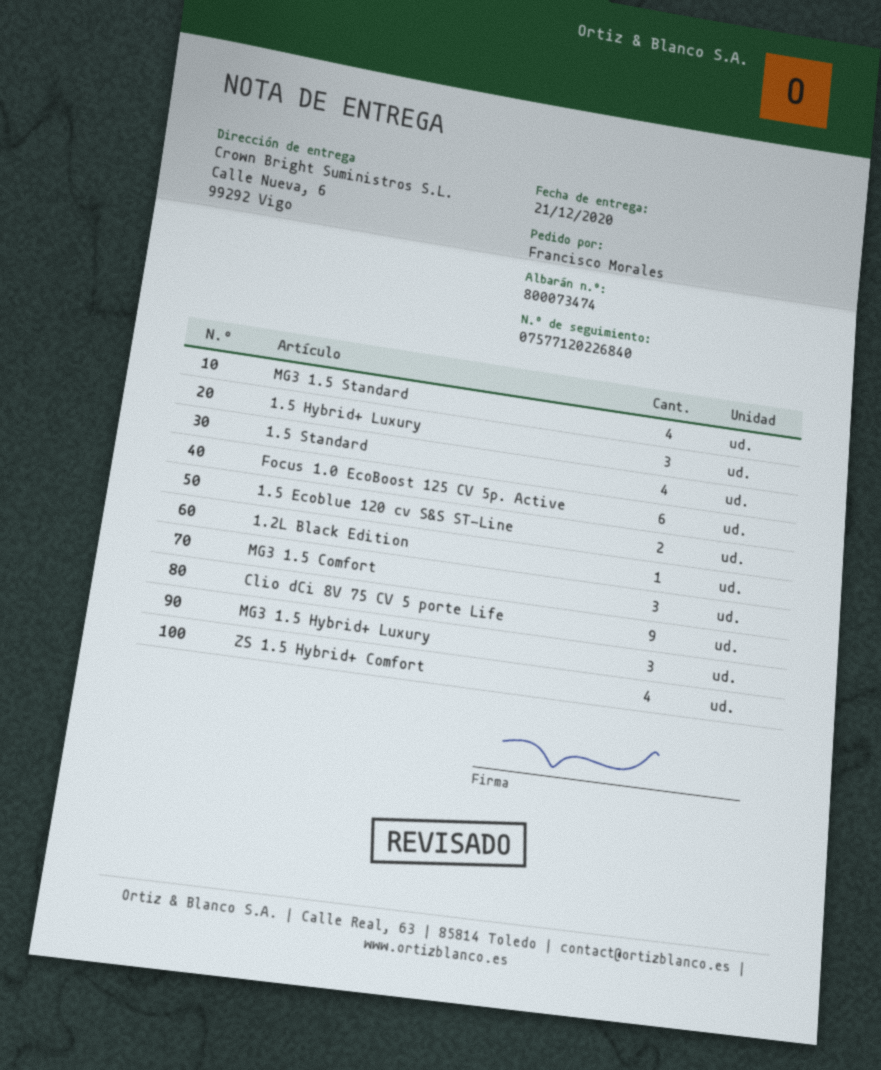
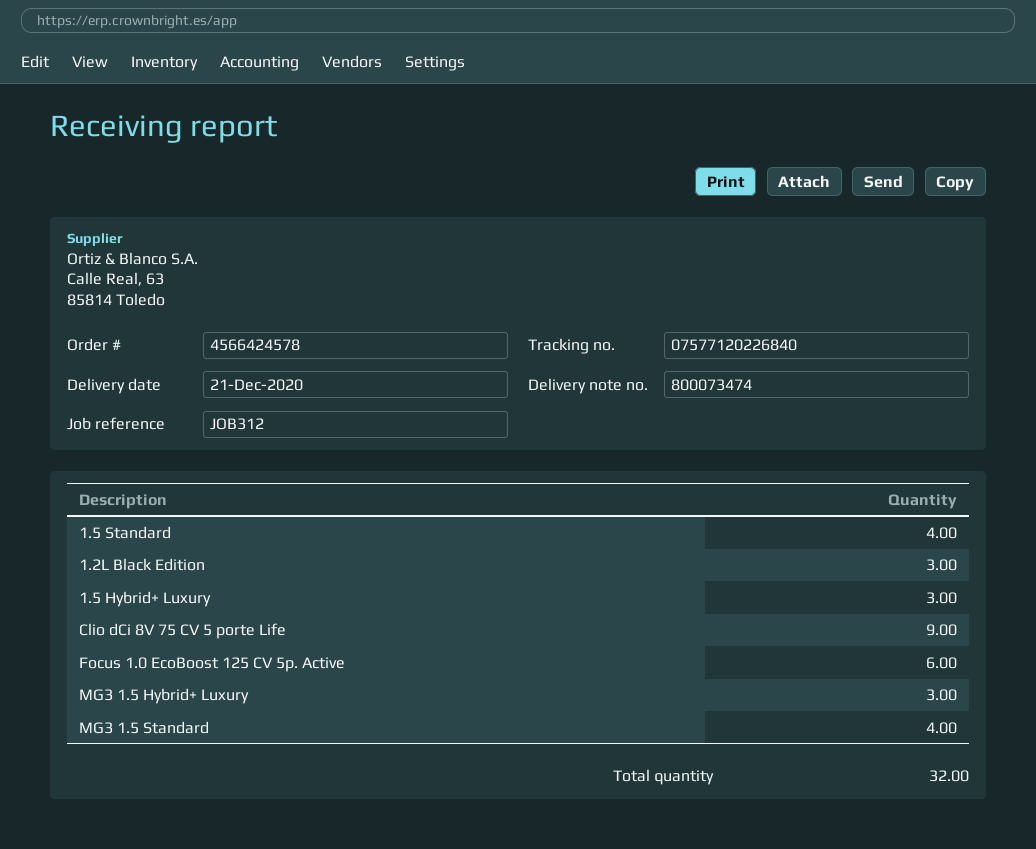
1.5 Ecoblue 120 cv S&S ST-Line: 2 -> none
1.2L Black Edition: 1 -> 3
MG3 1.5 Comfort: 3 -> none
ZS 1.5 Hybrid+ Comfort: 4 -> none

